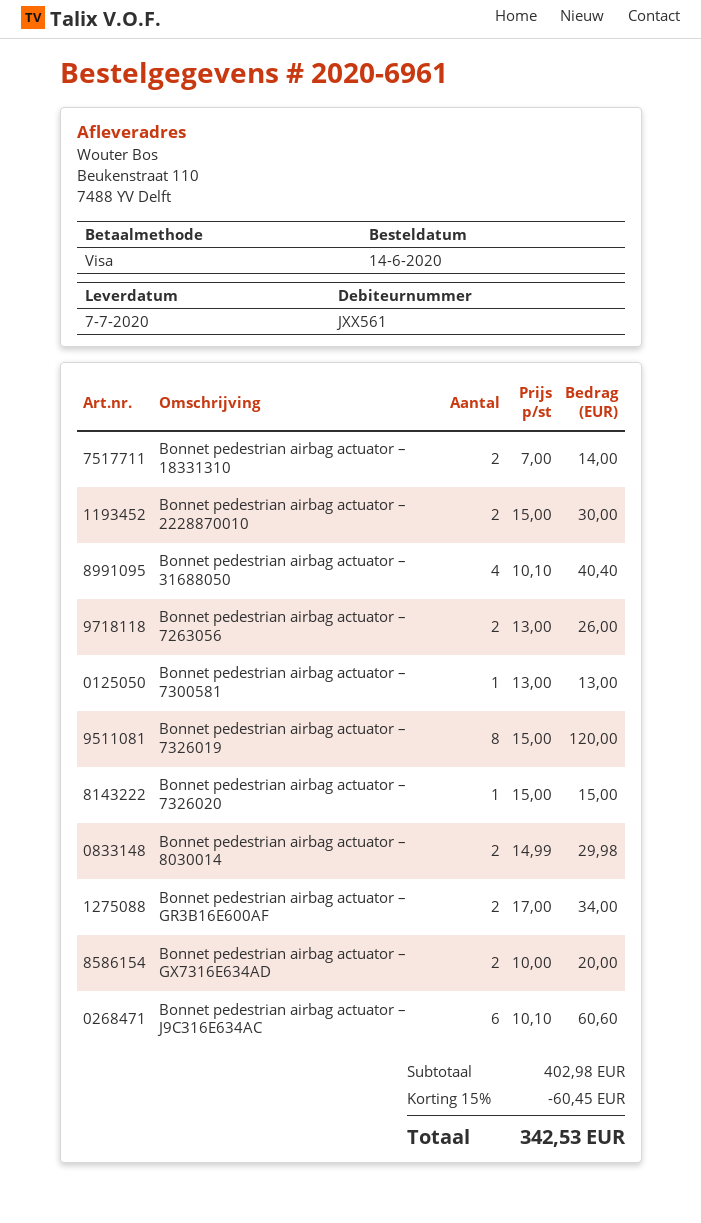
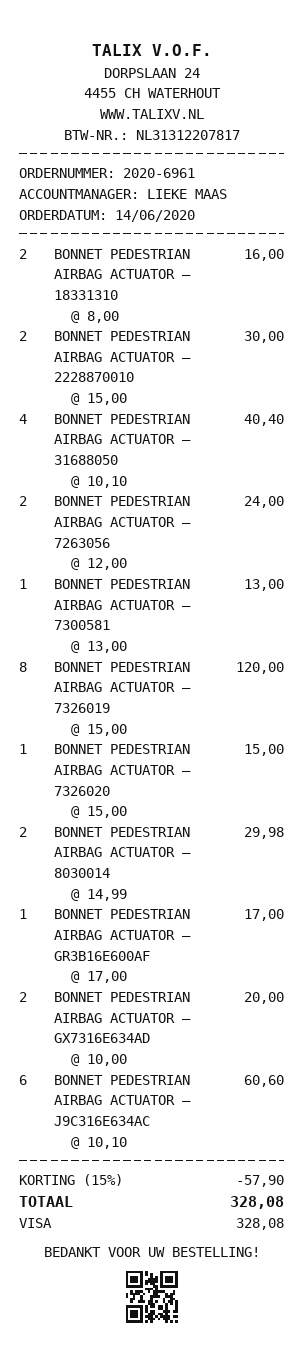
Bonnet pedestrian airbag actuator – 18331310: 2 x 7.00 = 14.00 -> 2 x 8.00 = 16.00
Bonnet pedestrian airbag actuator – 7263056: 2 x 13.00 = 26.00 -> 2 x 12.00 = 24.00
Bonnet pedestrian airbag actuator – GR3B16E600AF: 2 x 17.00 = 34.00 -> 1 x 17.00 = 17.00
discount: 15% = 60.45 -> 15% = 57.90
total: 342.53 -> 328.08

